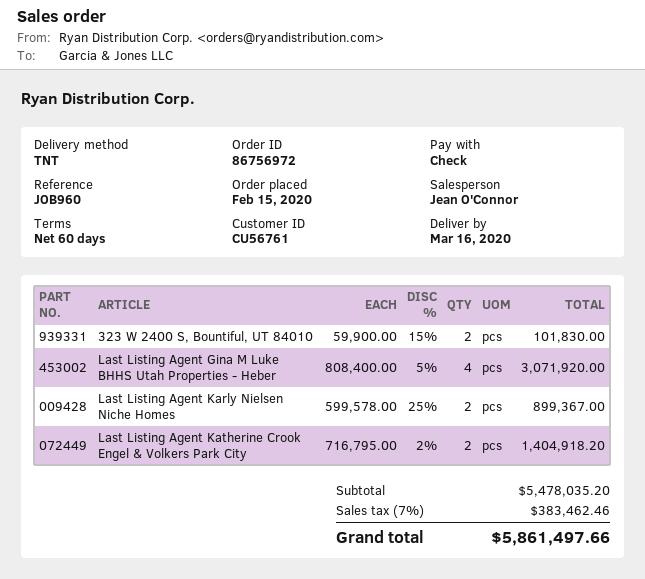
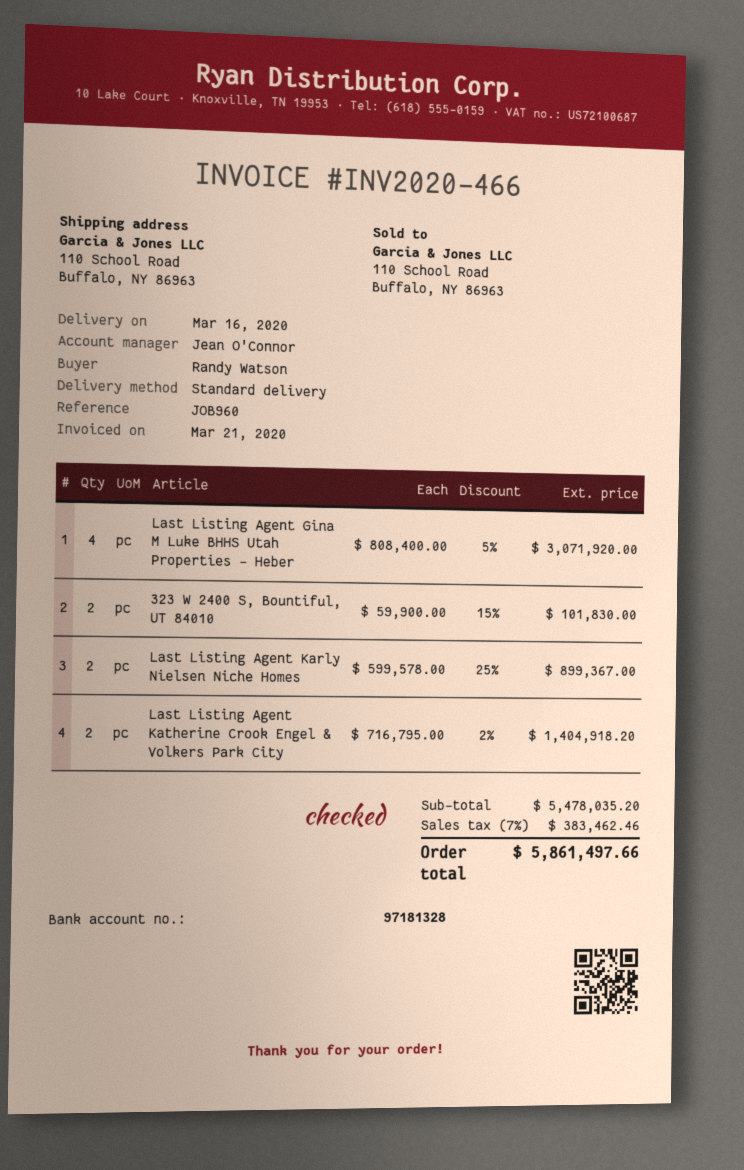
shipping method: TNT -> standard

